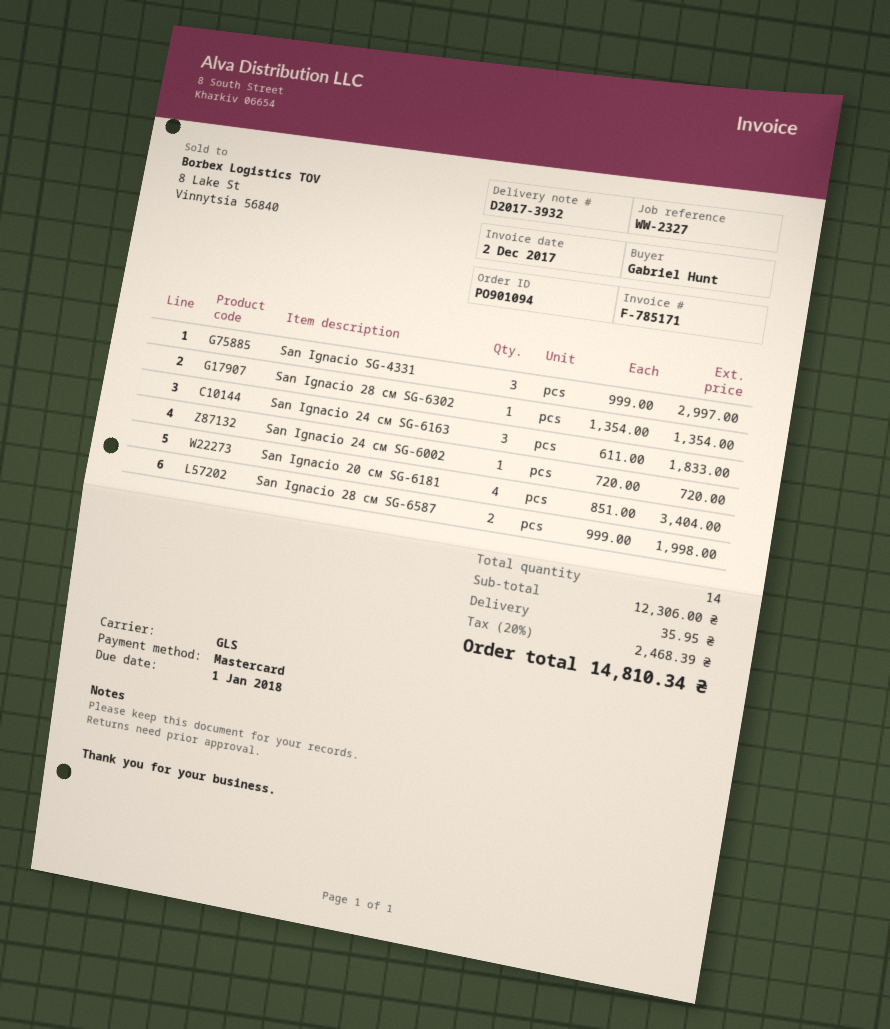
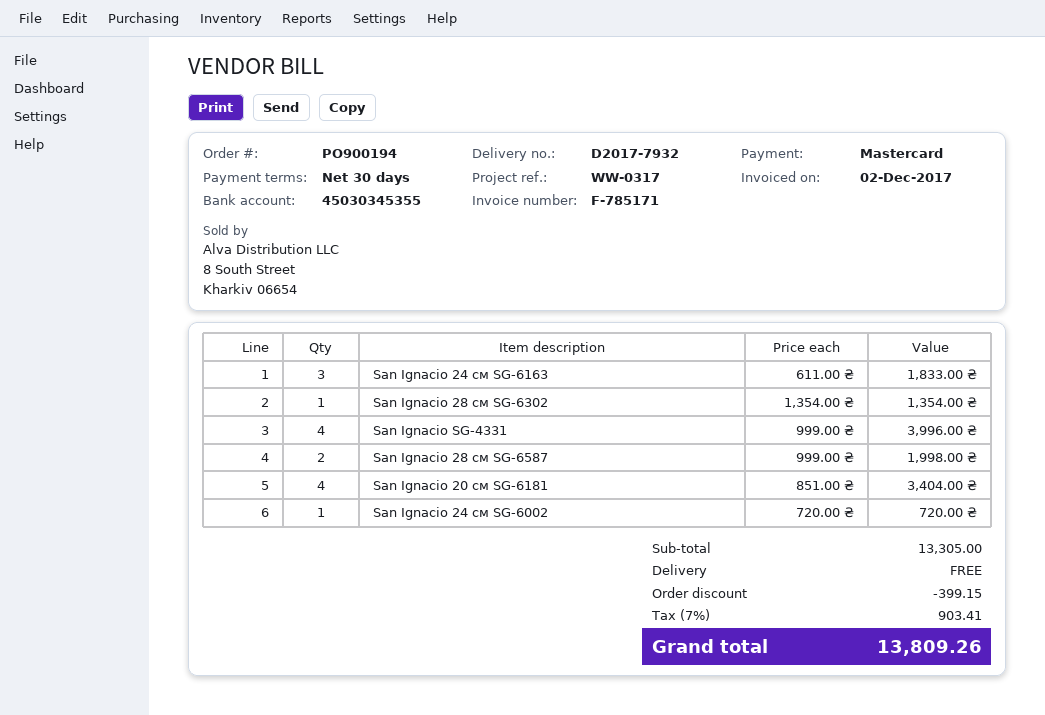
order number: PO901094 -> PO900194
delivery note number: D2017-3932 -> D2017-7932
reference: WW-2327 -> WW-0317
San Ignacio SG-4331: 3 x 999.00 = 2997.00 -> 4 x 999.00 = 3996.00
subtotal: 12306.00 -> 13305.00
discount: none -> 399.15
shipping: 35.95 -> 0.00
tax: 20% = 2468.39 -> 7% = 903.41
total: 14810.34 -> 13809.26

